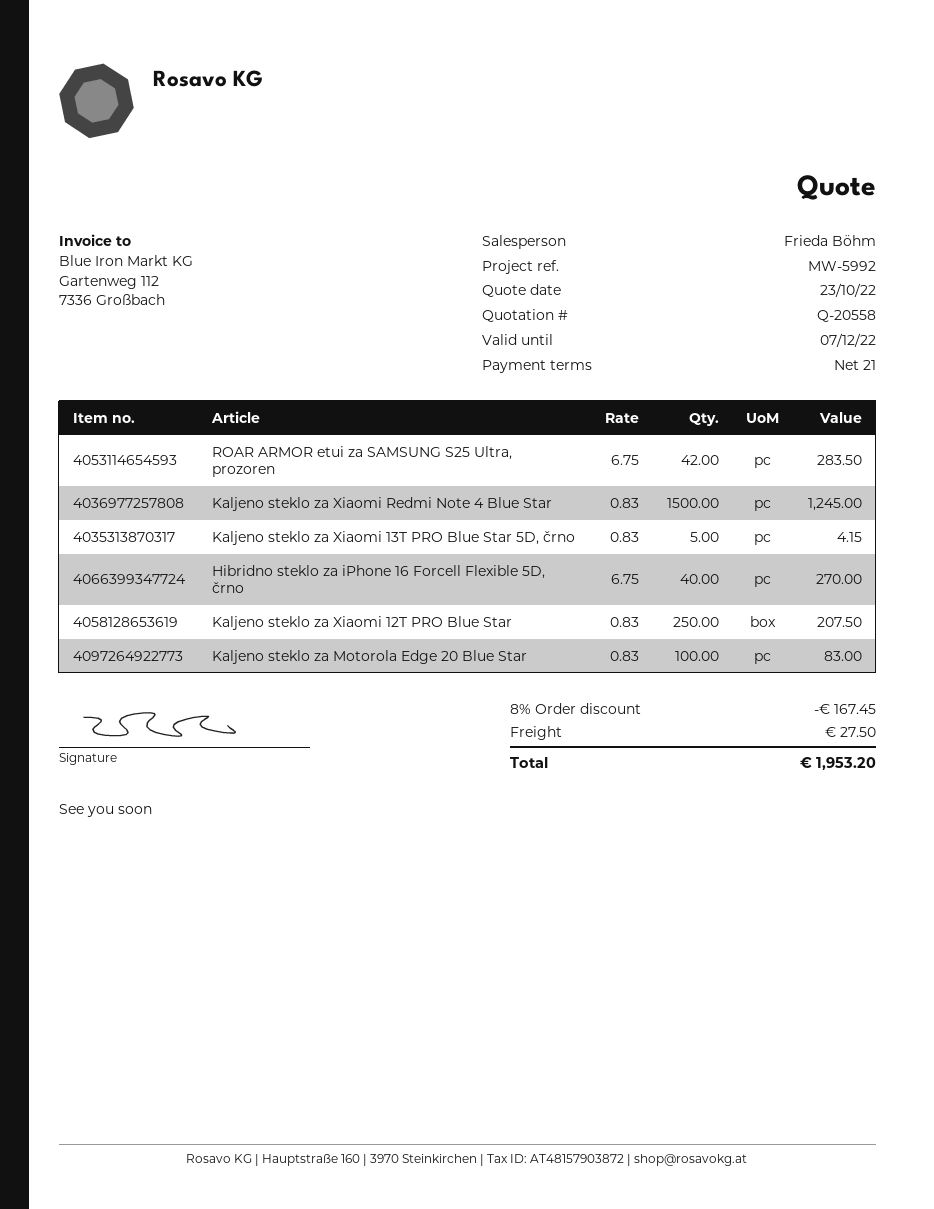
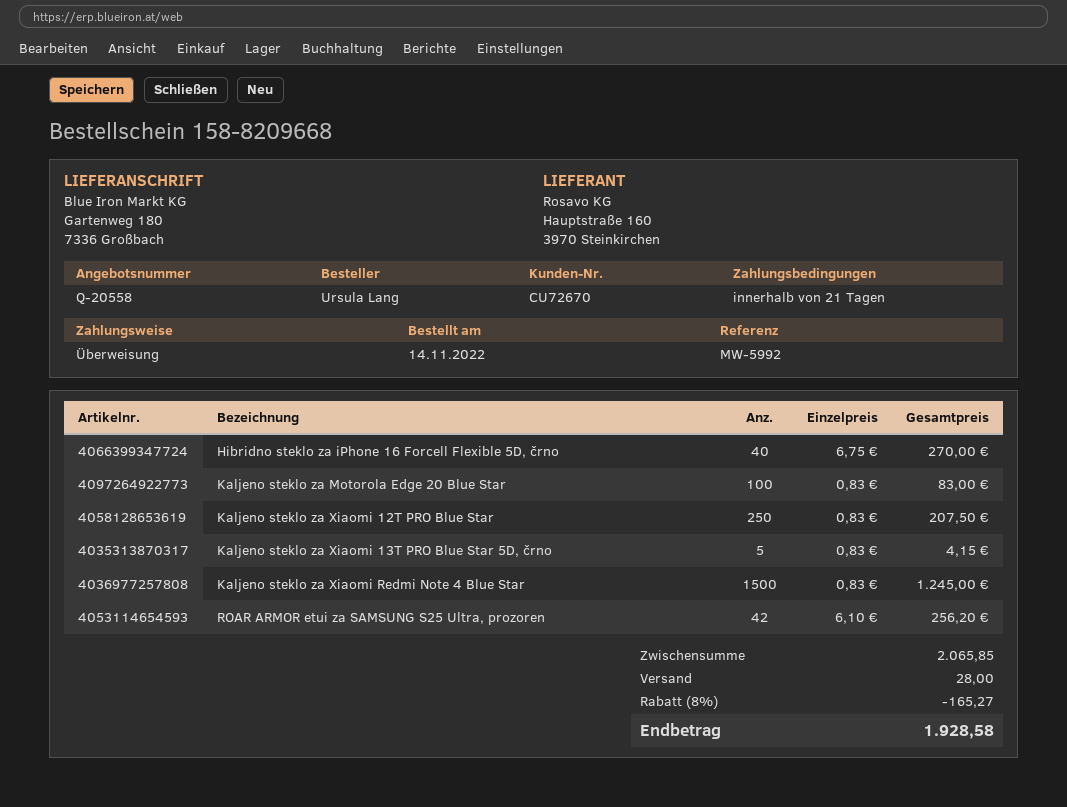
ROAR ARMOR etui za SAMSUNG S25 Ultra, prozoren: 42 x 6.75 = 283.50 -> 42 x 6.10 = 256.20
discount: 8% = 167.45 -> 8% = 165.27
shipping: 27.50 -> 28.00
total: 1953.20 -> 1928.58

